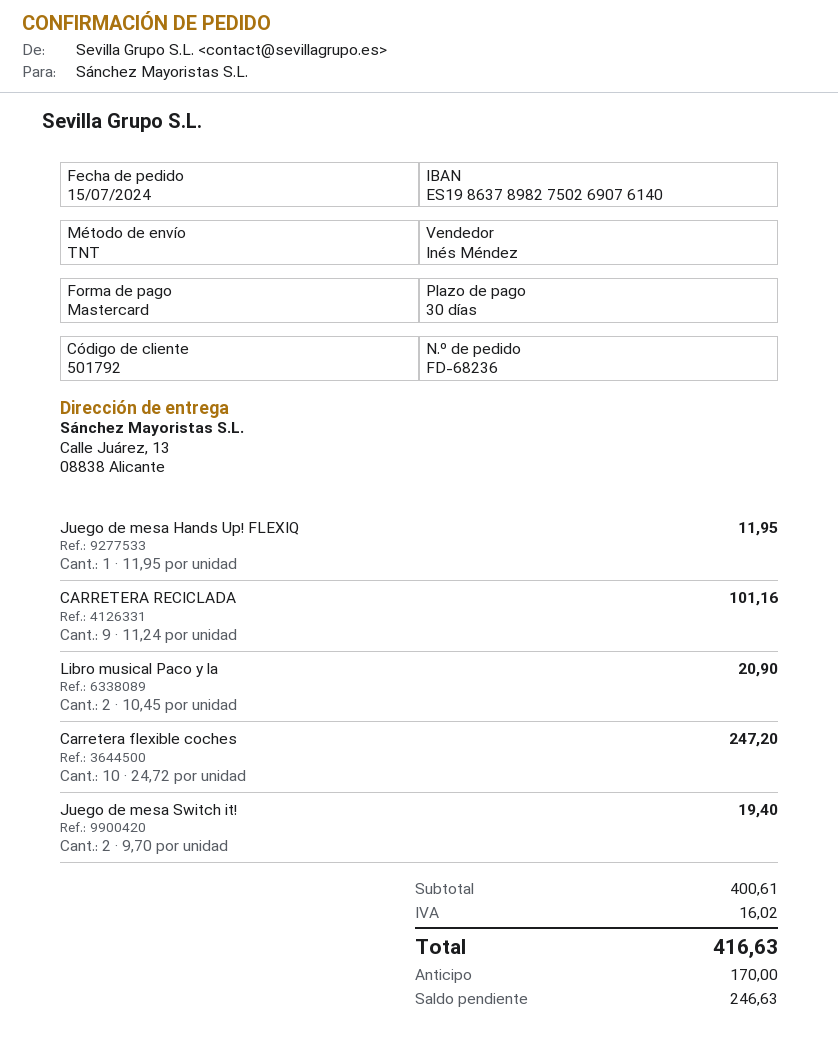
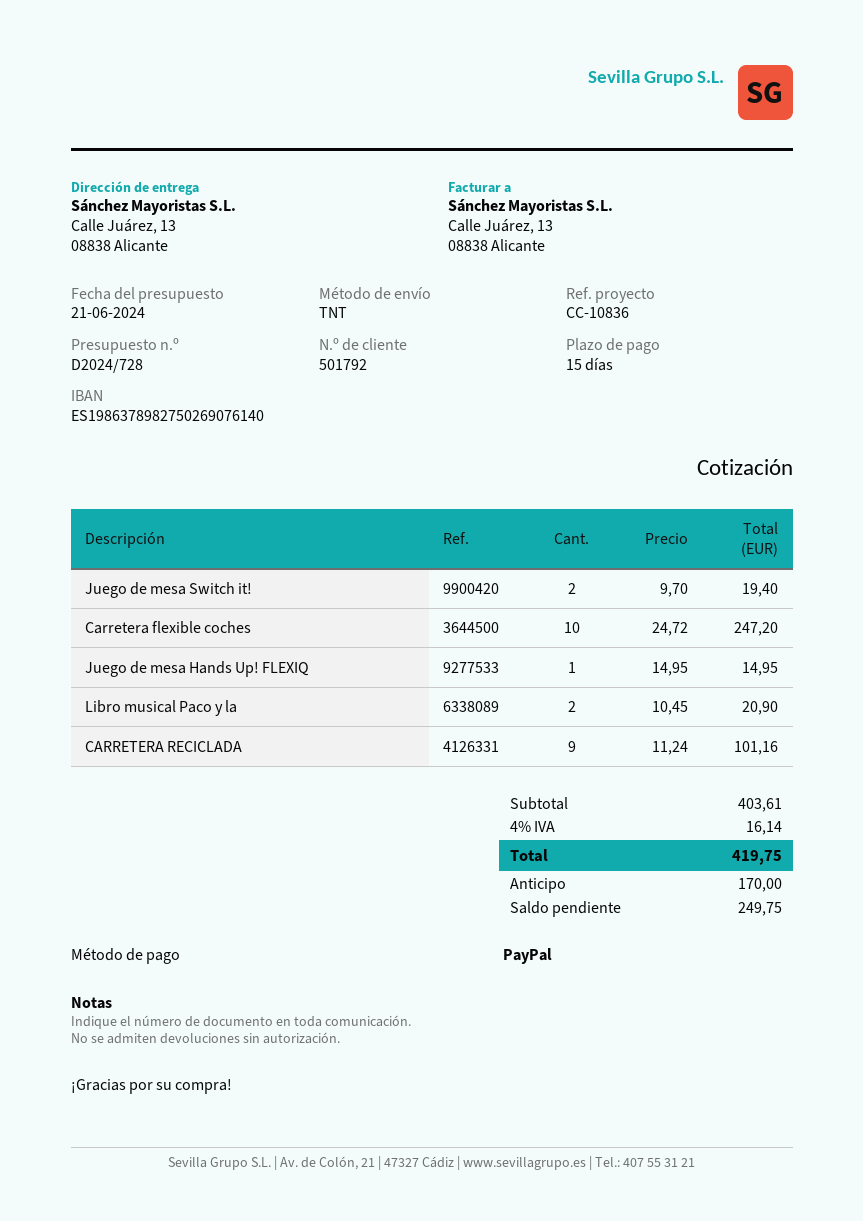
payment terms: 30 days -> 15 days
payment method: Mastercard -> PayPal
Juego de mesa Hands Up! FLEXIQ: 1 x 11.95 = 11.95 -> 1 x 14.95 = 14.95
subtotal: 400.61 -> 403.61
tax: 16.02 -> 16.14
total: 416.63 -> 419.75
balance: 246.63 -> 249.75

